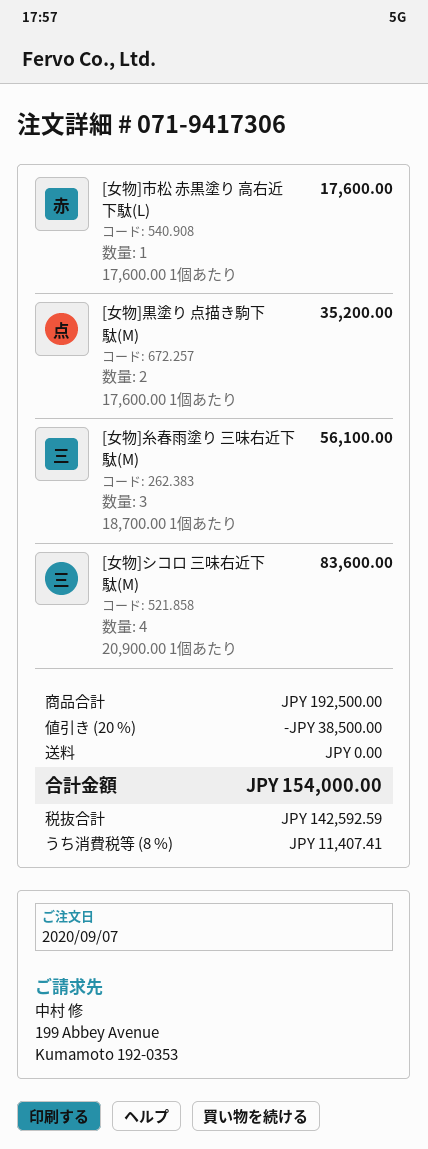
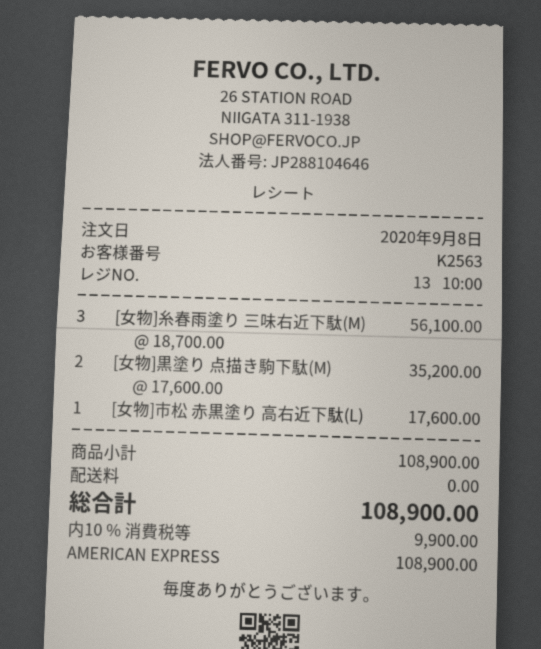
order date: 2020-09-07 -> 2020-09-08
[女物]シコロ 三味右近下駄(M): 4 x 20900.00 = 83600.00 -> none
subtotal: 192500.00 -> 108900.00
discount: 20% = 38500.00 -> none
tax: 8% = 11407.41 -> 10% = 9900.00
total: 154000.00 -> 108900.00

